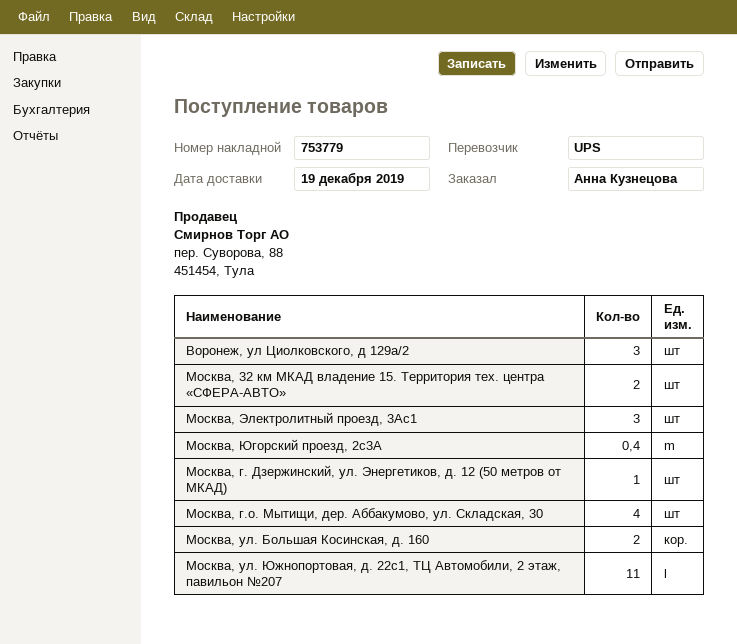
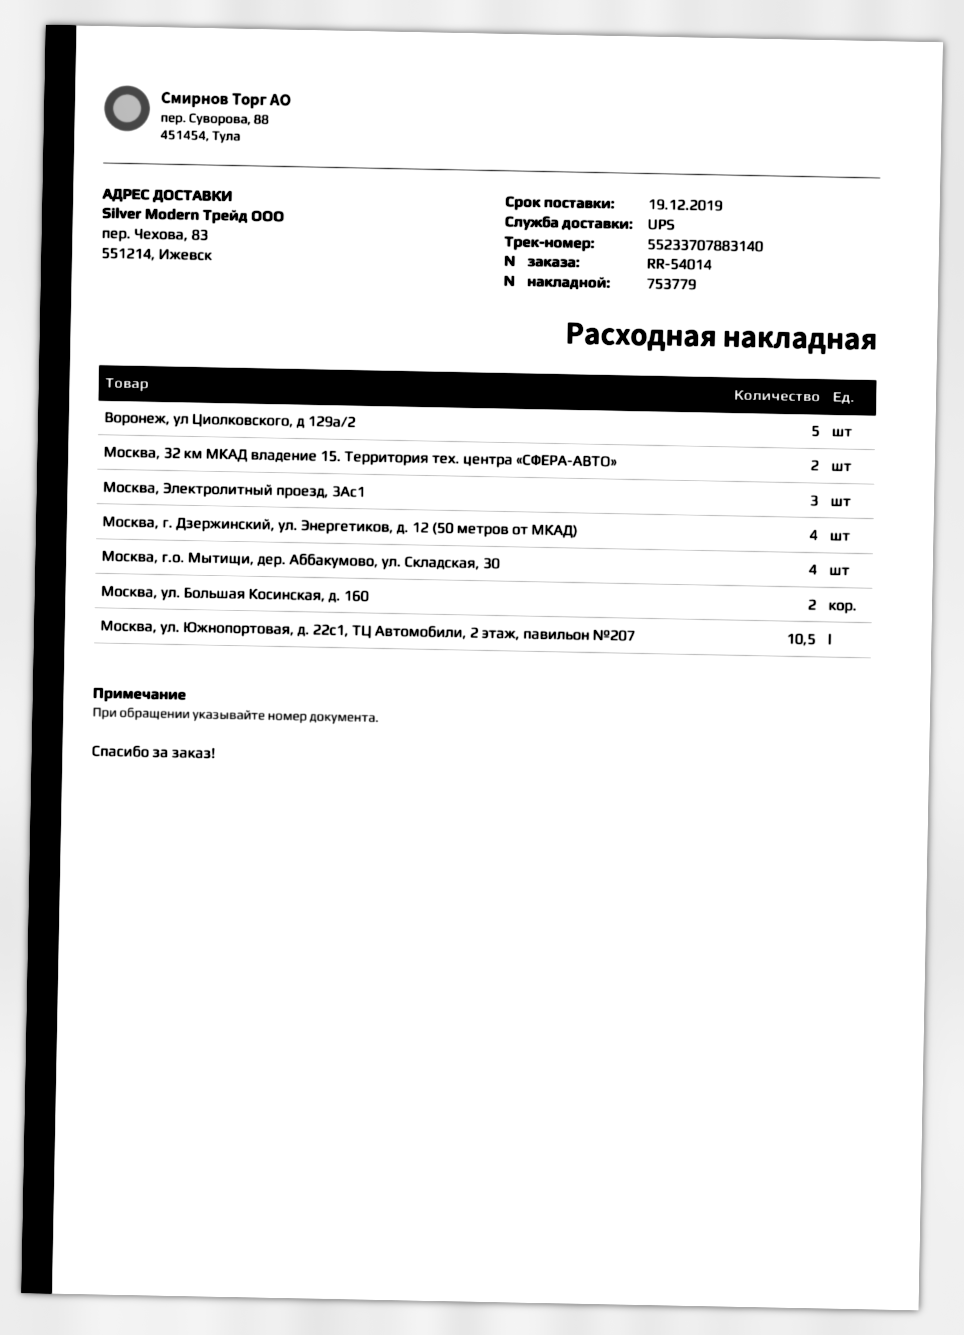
Воронеж, ул Циолковского, д 129а/2: 3 -> 5
Москва, Югорский проезд, 2с3А: 0.4 -> none
Москва, г. Дзержинский, ул. Энергетиков, д. 12 (50 метров от МКАД): 1 -> 4
Москва, ул. Южнопортовая, д. 22с1, ТЦ Автомобили, 2 этаж, павильон №207: 11 -> 10.5

